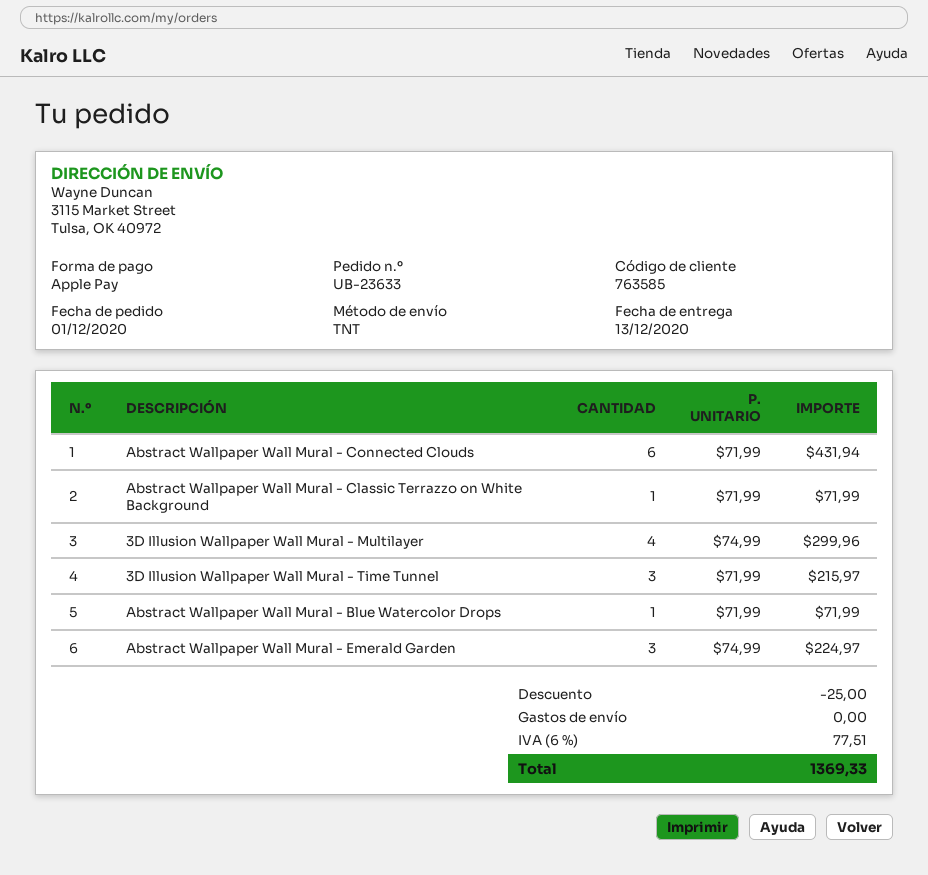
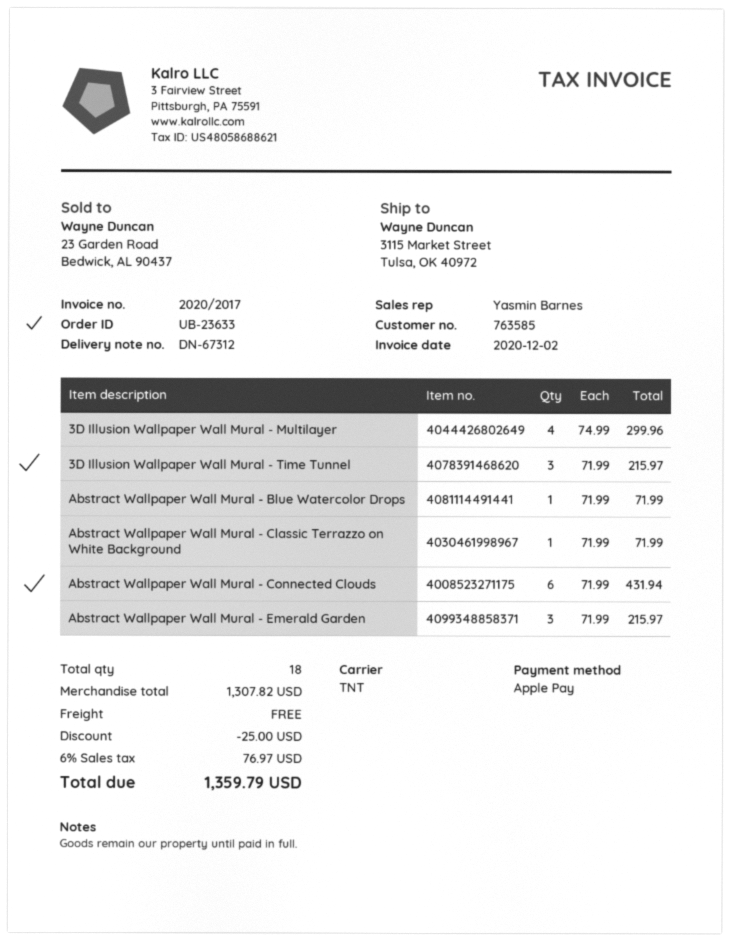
Abstract Wallpaper Wall Mural - Emerald Garden: 3 x 74.99 = 224.97 -> 3 x 71.99 = 215.97
tax: 6% = 77.51 -> 6% = 76.97
total: 1369.33 -> 1359.79

